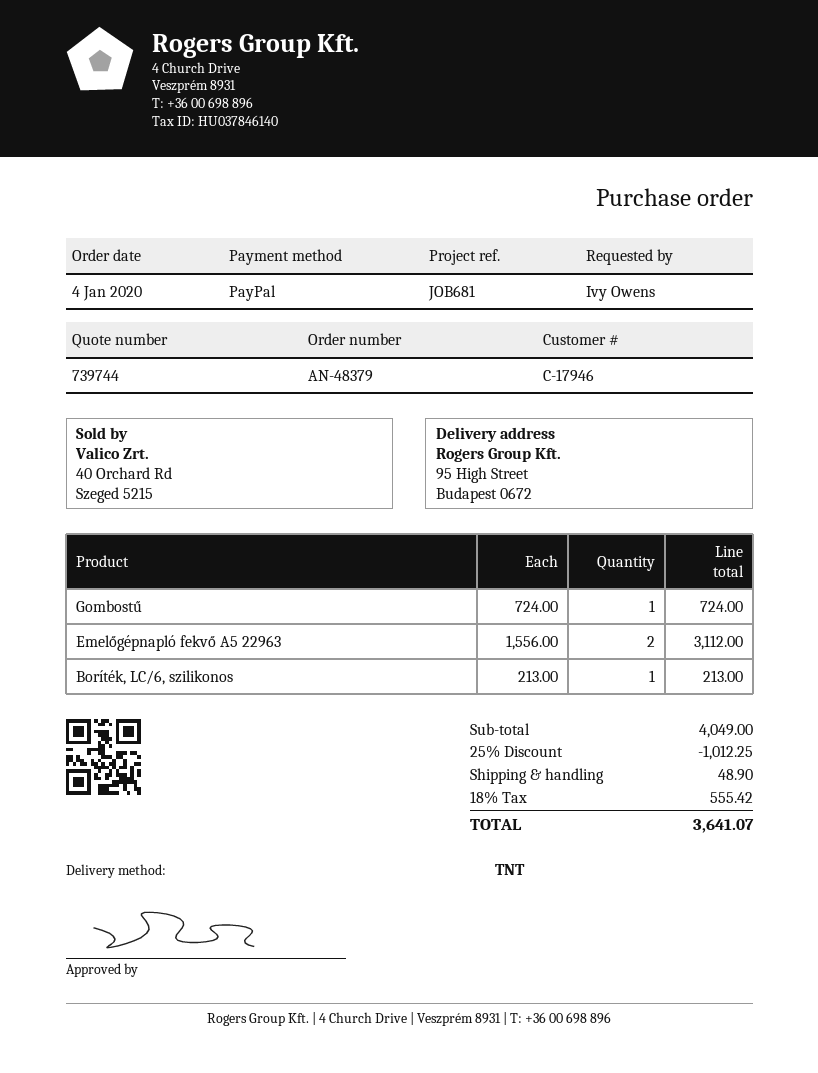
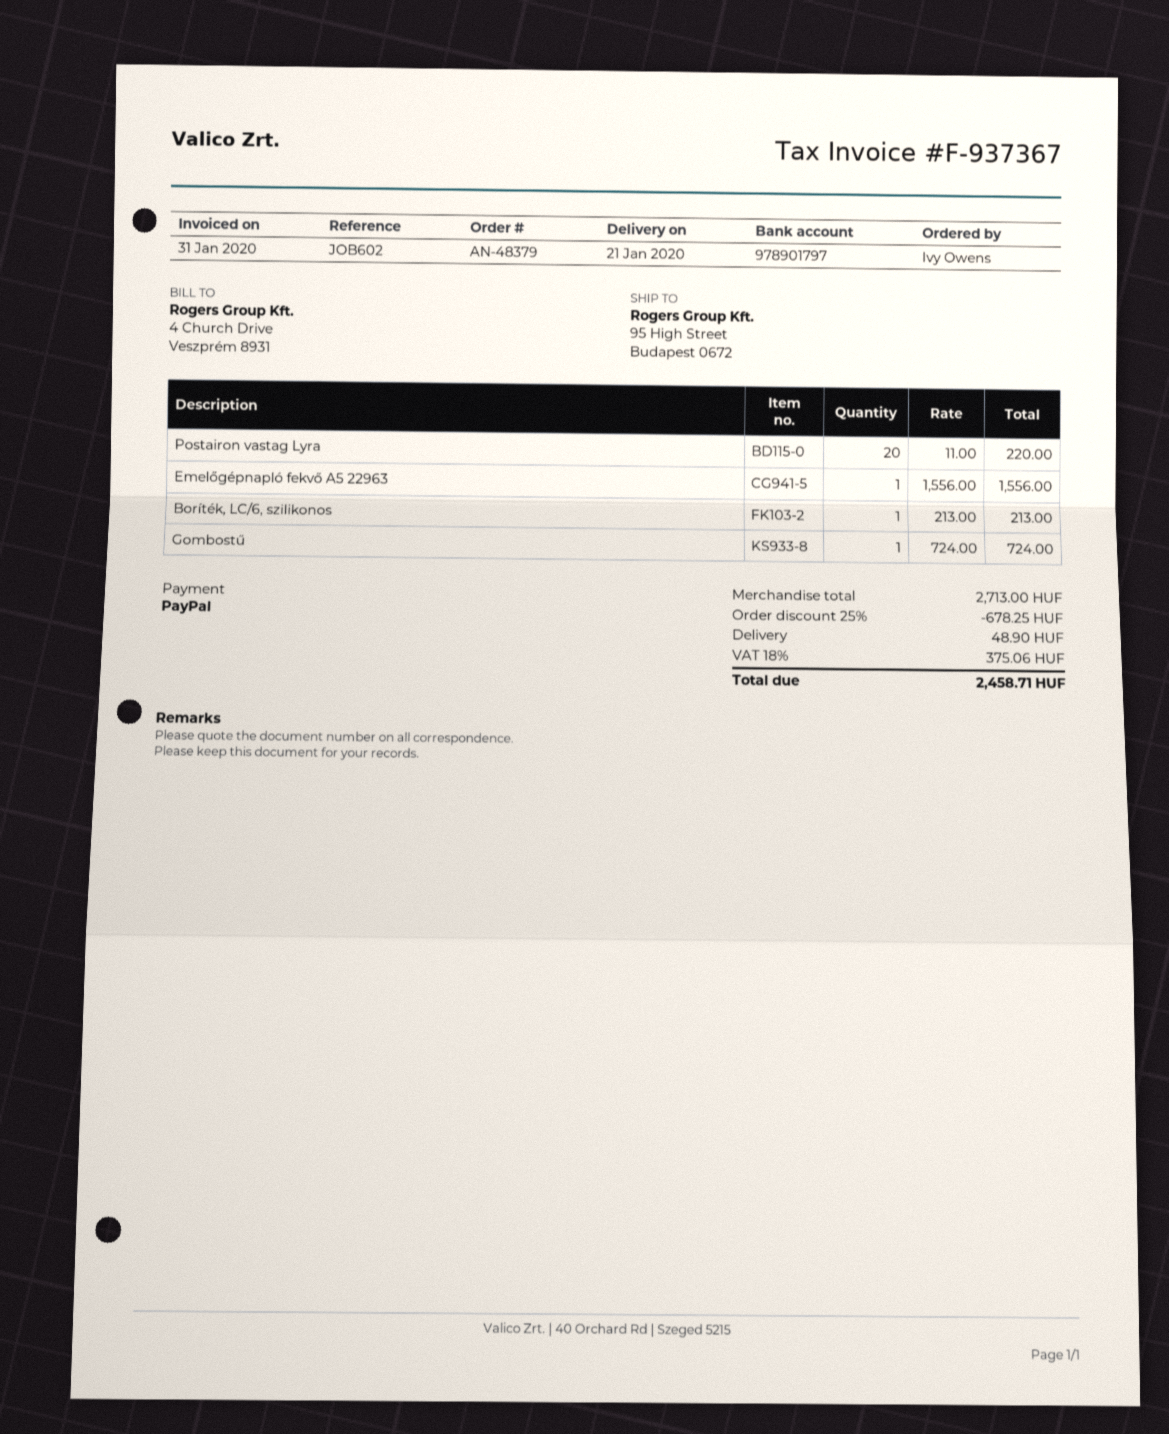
reference: JOB681 -> JOB602
Emelőgépnapló fekvő A5 22963: 2 x 1556.00 = 3112.00 -> 1 x 1556.00 = 1556.00
Postairon vastag Lyra: none -> 20 x 11.00 = 220.00
subtotal: 4049.00 -> 2713.00
discount: 25% = 1012.25 -> 25% = 678.25
tax: 18% = 555.42 -> 18% = 375.06
total: 3641.07 -> 2458.71

